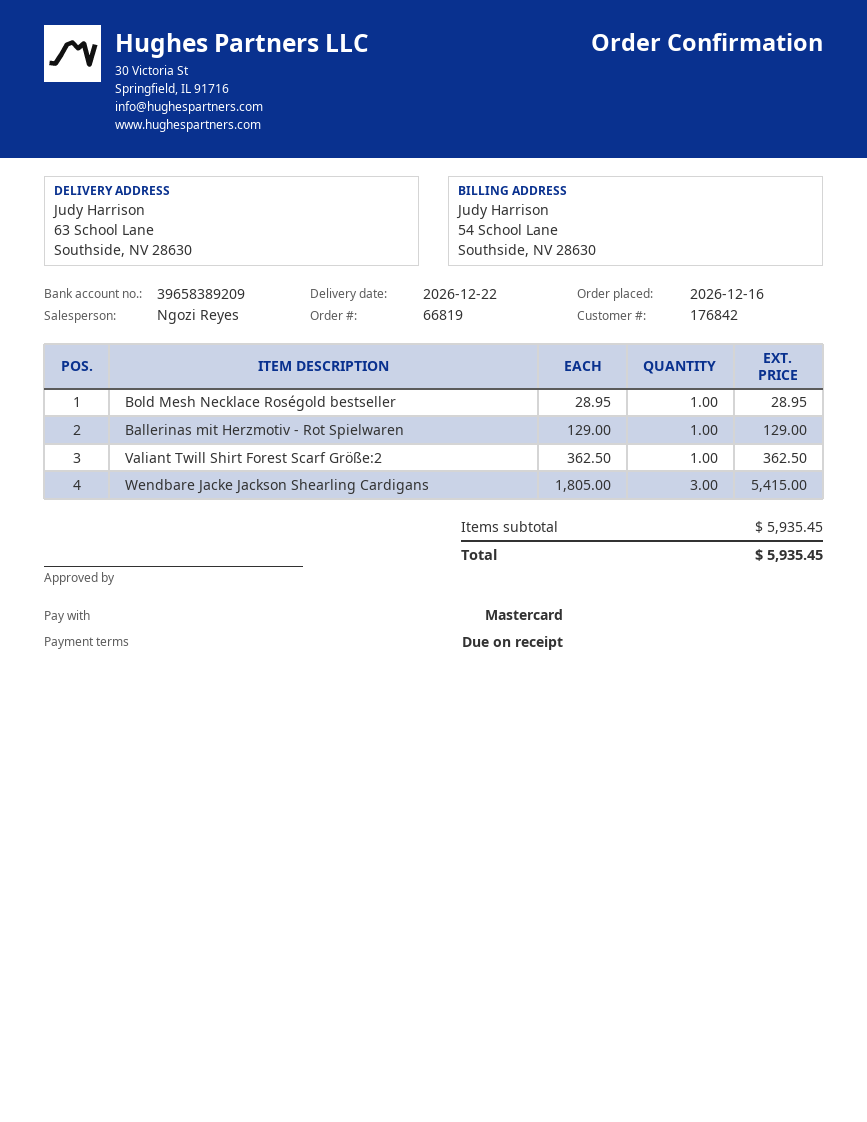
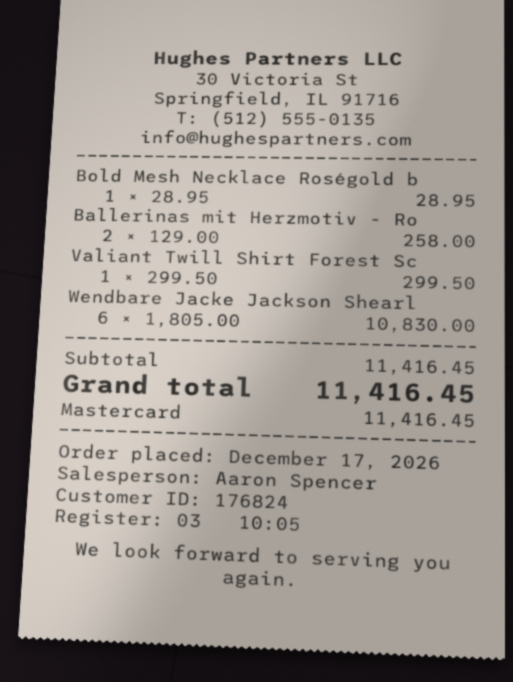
order date: 2026-12-16 -> 2026-12-17
customer number: 176842 -> 176824
sales rep: Ngozi Reyes -> Aaron Spencer
Ballerinas mit Herzmotiv - Rot Spielwaren: 1 x 129.00 = 129.00 -> 2 x 129.00 = 258.00
Valiant Twill Shirt Forest Scarf Größe:2: 1 x 362.50 = 362.50 -> 1 x 299.50 = 299.50
Wendbare Jacke Jackson Shearling Cardigans: 3 x 1805.00 = 5415.00 -> 6 x 1805.00 = 10830.00
subtotal: 5935.45 -> 11416.45
total: 5935.45 -> 11416.45

